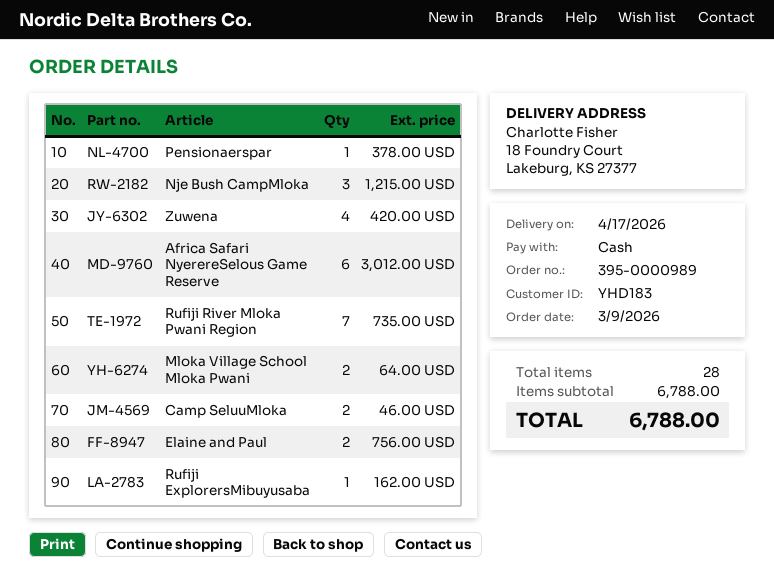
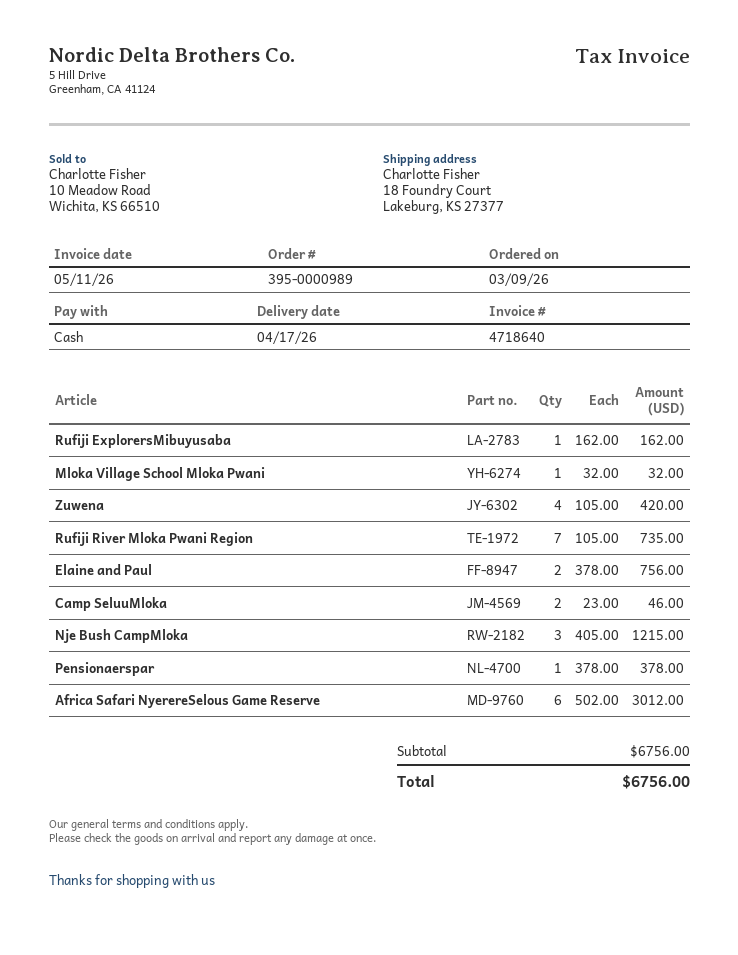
Mloka Village School Mloka Pwani: 2 for 64.00 -> 1 for 32.00
subtotal: 6788.00 -> 6756.00
total: 6788.00 -> 6756.00

